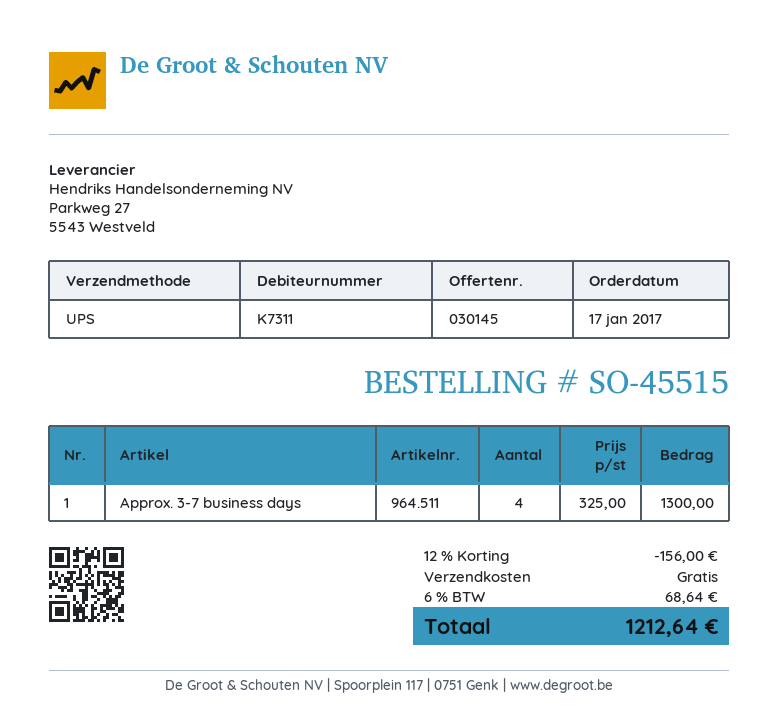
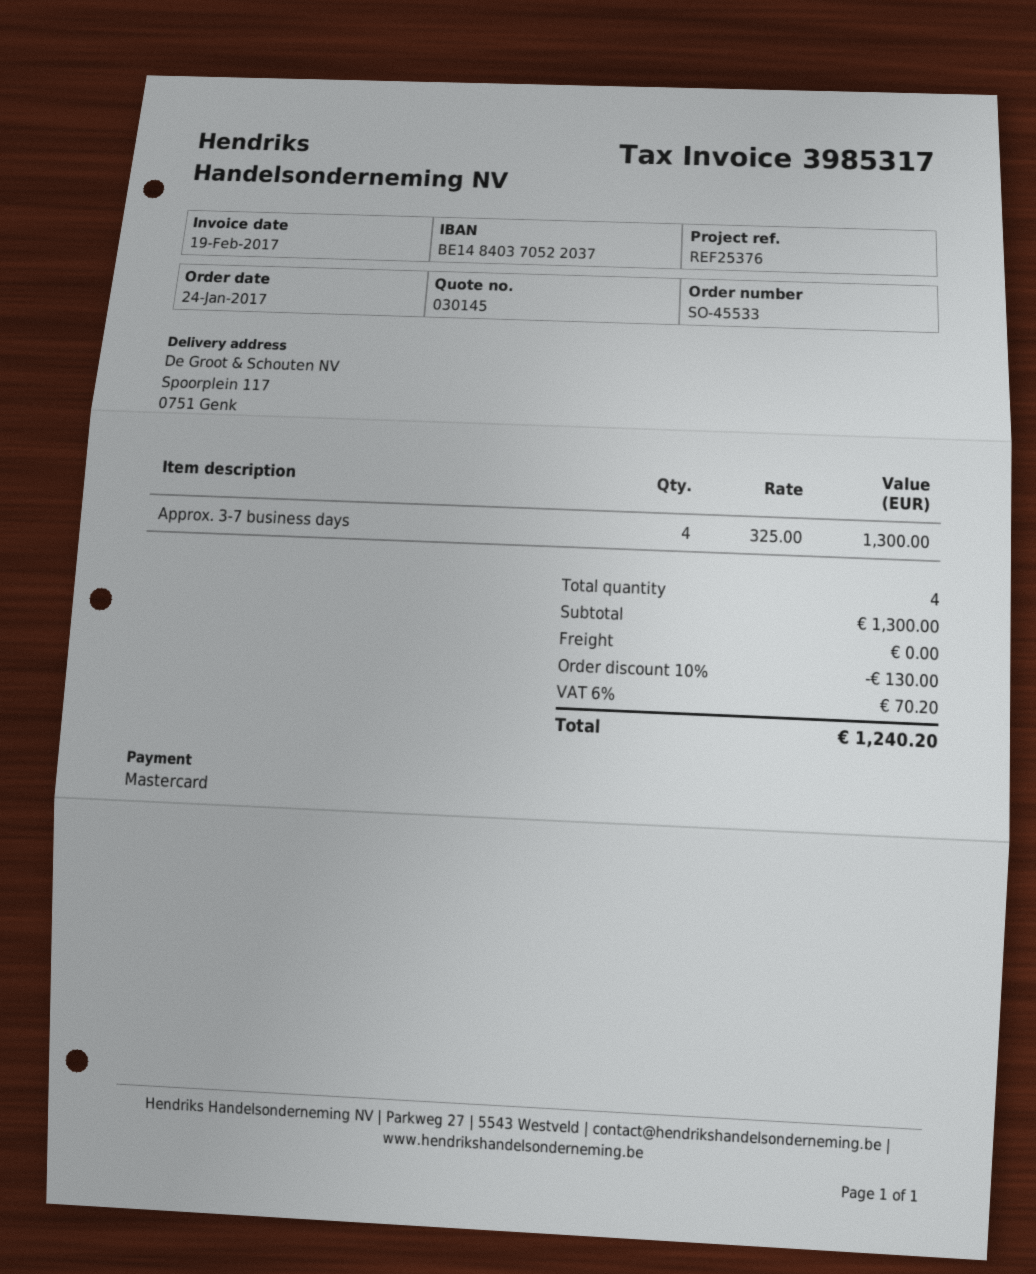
order number: SO-45515 -> SO-45533
order date: 2017-01-17 -> 2017-01-24
discount: 12% = 156.00 -> 10% = 130.00
tax: 6% = 68.64 -> 6% = 70.20
total: 1212.64 -> 1240.20

